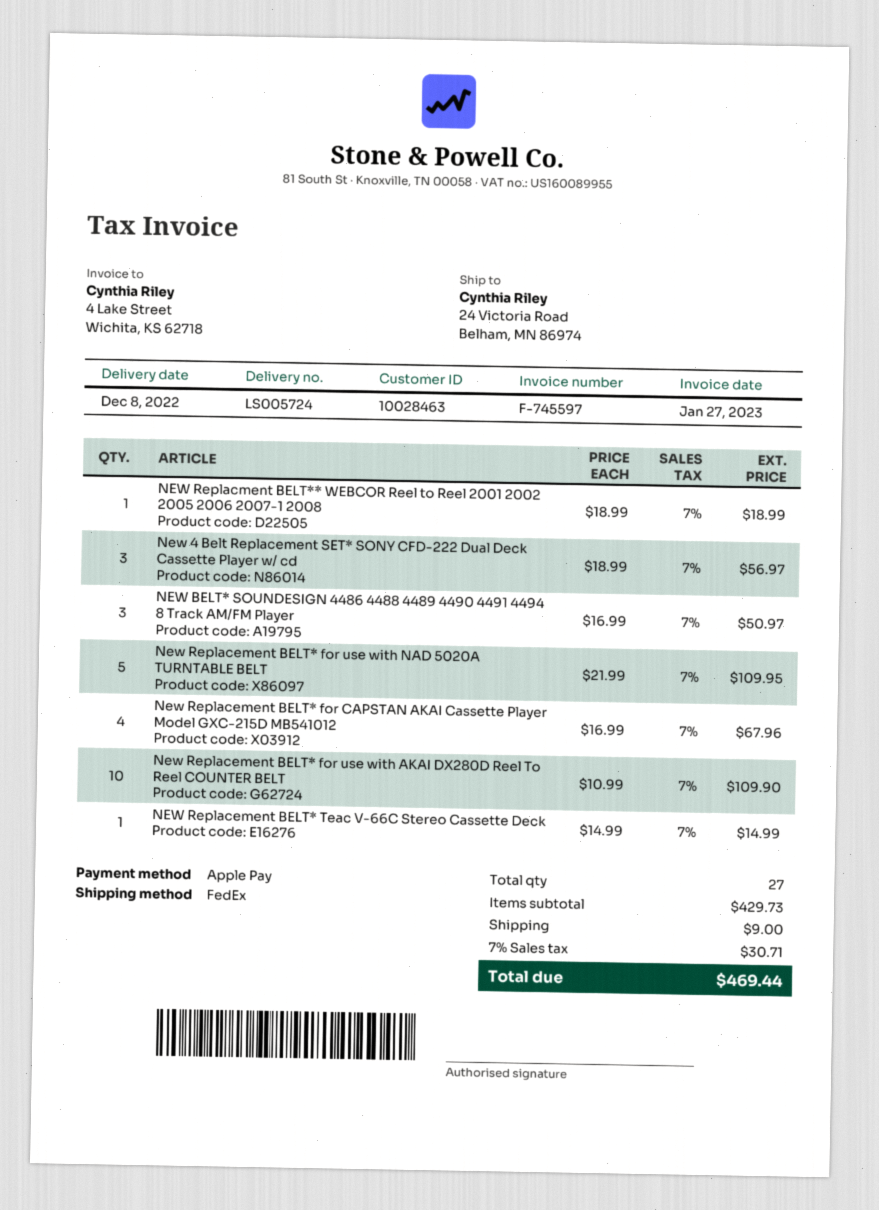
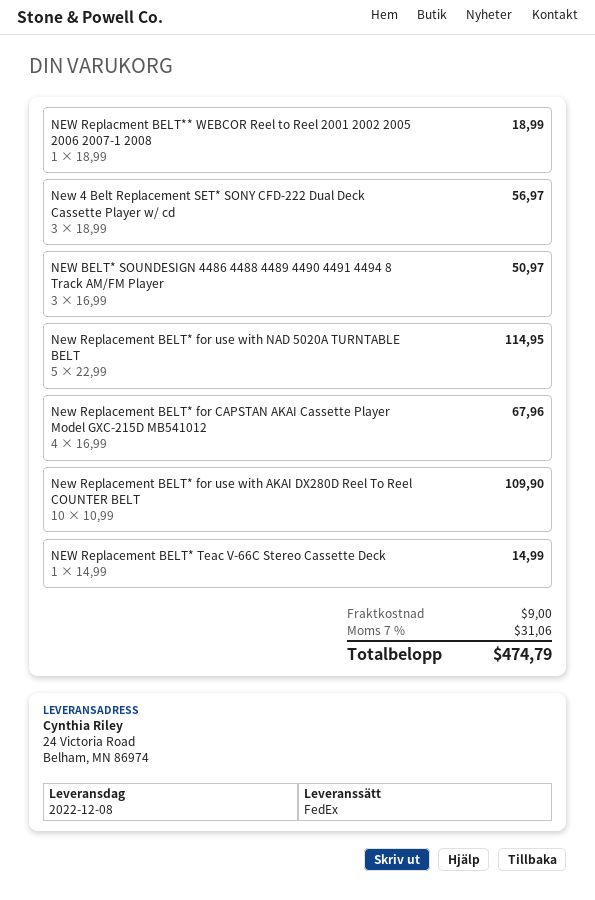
New Replacement BELT* for use with NAD 5020A TURNTABLE BELT: 5 x 21.99 = 109.95 -> 5 x 22.99 = 114.95
tax: 7% = 30.71 -> 7% = 31.06
total: 469.44 -> 474.79

